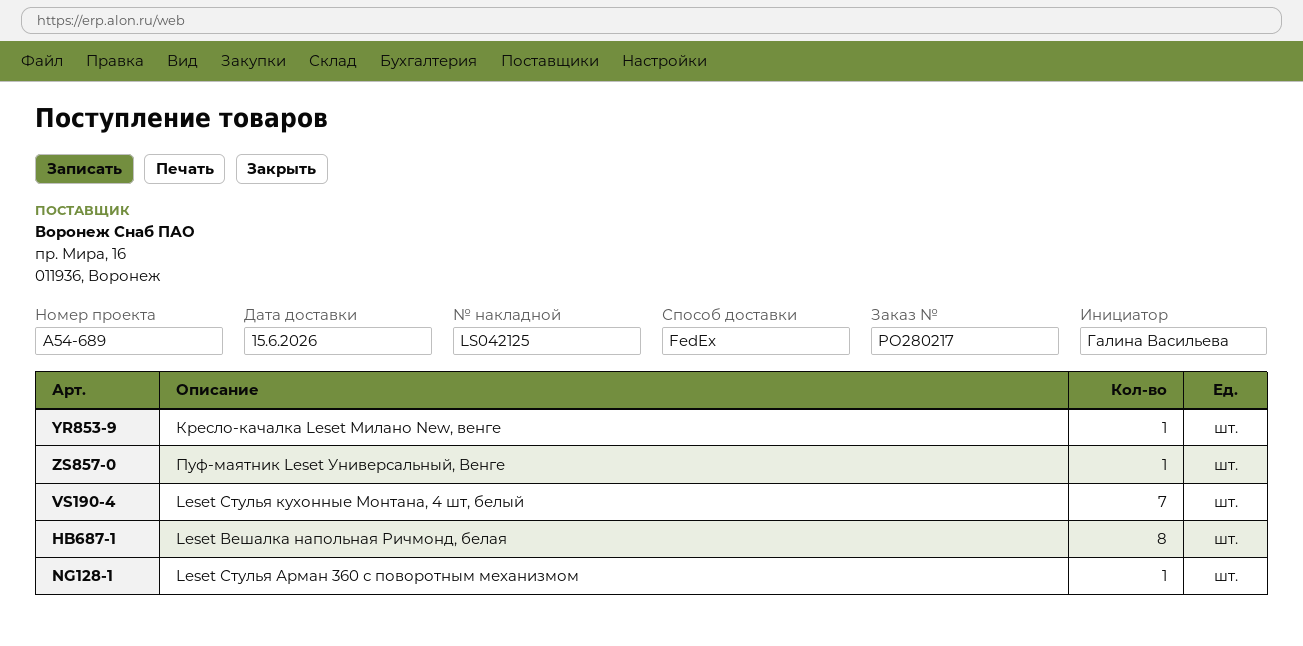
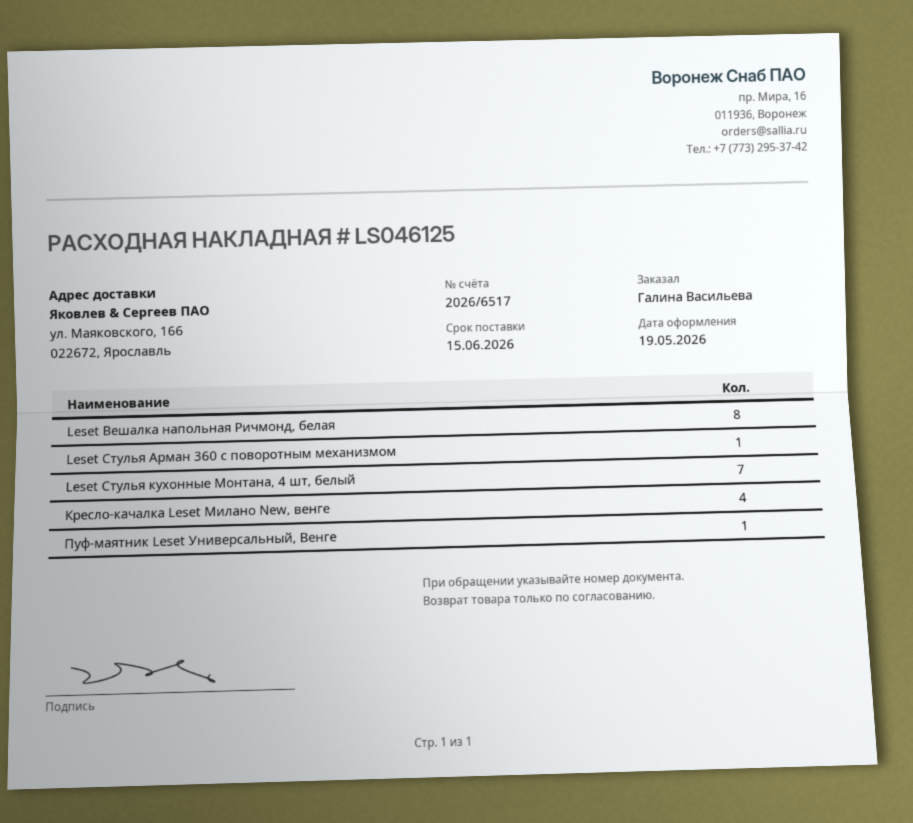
delivery note number: LS042125 -> LS046125
Кресло-качалка Leset Милано New, венге: 1 -> 4

